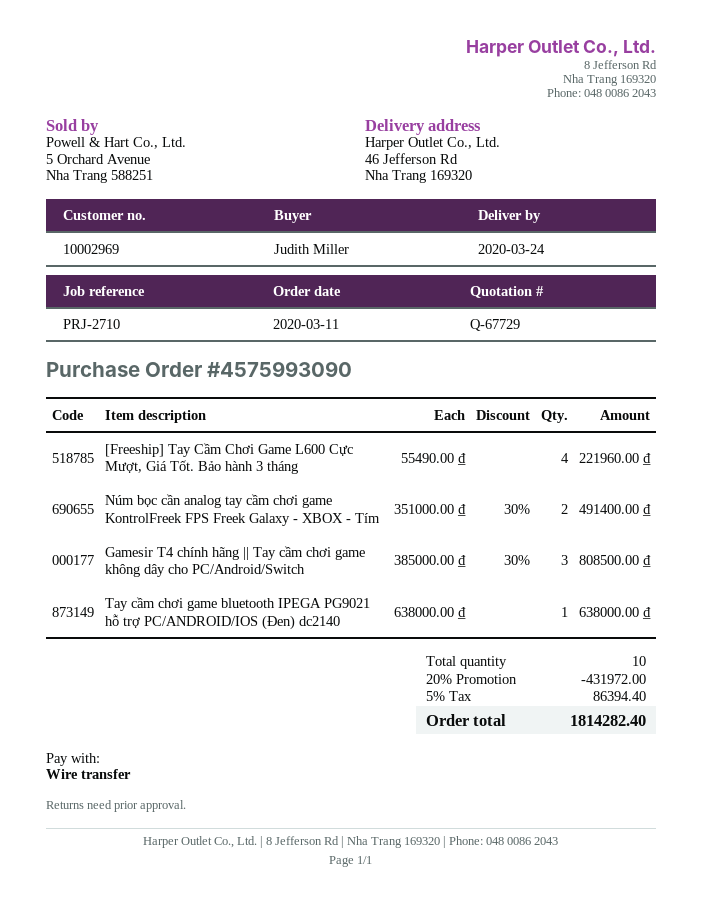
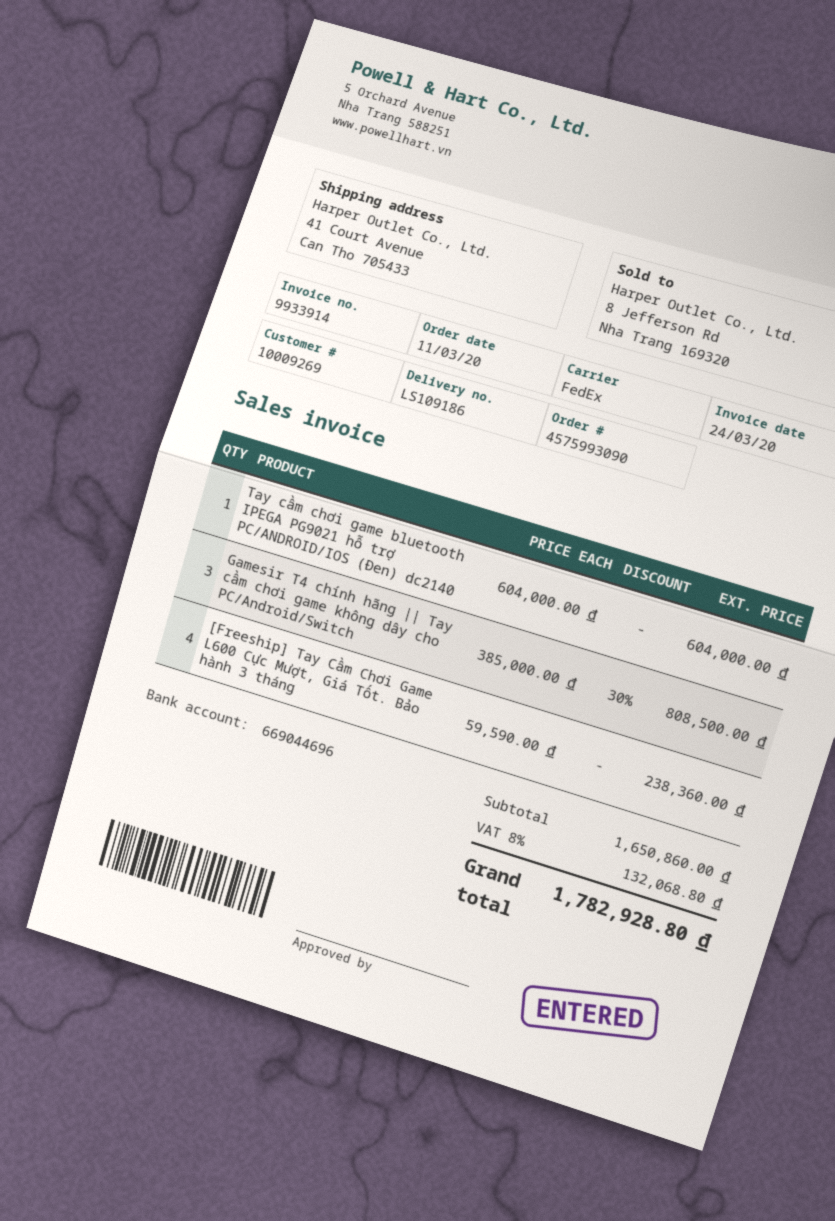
customer number: 10002969 -> 10009269
ship to: 46 Jefferson Rd, Nha Trang 169320 -> 41 Court Avenue, Can Tho 705433
[Freeship] Tay Cầm Chơi Game L600 Cực Mượt, Giá Tốt. Bảo hành 3 tháng: 4 x 55490.00 = 221960.00 -> 4 x 59590.00 = 238360.00
Núm bọc cần analog tay cầm chơi game KontrolFreek FPS Freek Galaxy - XBOX - Tím: 2 x 351000.00 - 30% = 491400.00 -> none
Tay cầm chơi game bluetooth IPEGA PG9021 hỗ trợ PC/ANDROID/IOS (Đen) dc2140: 1 x 638000.00 = 638000.00 -> 1 x 604000.00 = 604000.00
discount: 20% = 431972.00 -> none
tax: 5% = 86394.40 -> 8% = 132068.80
total: 1814282.40 -> 1782928.80

